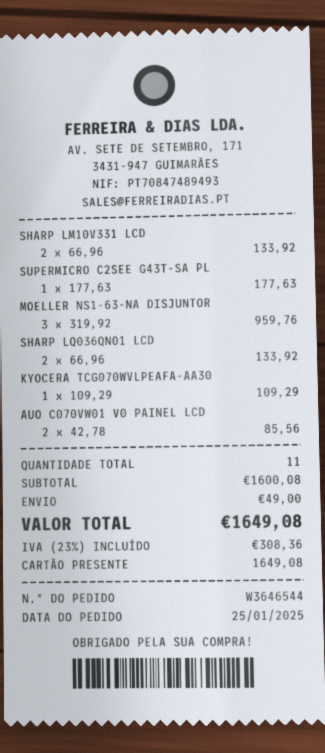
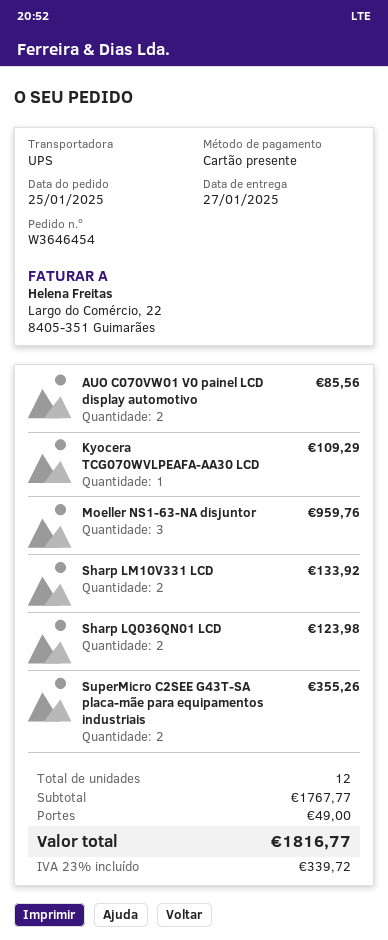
order number: W3646544 -> W3646454
SUPERMICRO C2SEE G43T-SA PL: 1 for 177.63 -> 2 for 355.26
SHARP LQ036QN01 LCD: 2 for 133.92 -> 2 for 123.98
total quantity: 11 -> 12
subtotal: 1600.08 -> 1767.77
tax: 23% = 308.36 -> 23% = 339.72
total: 1649.08 -> 1816.77

